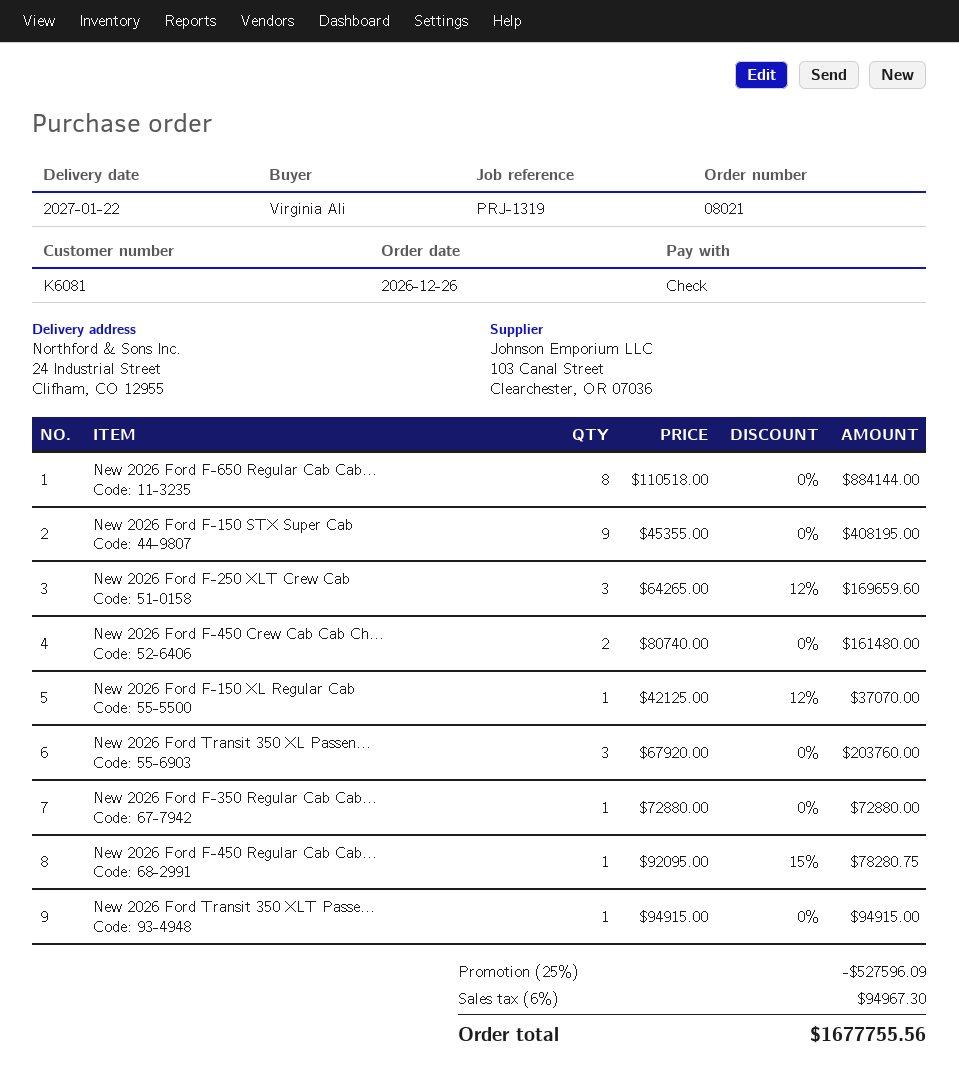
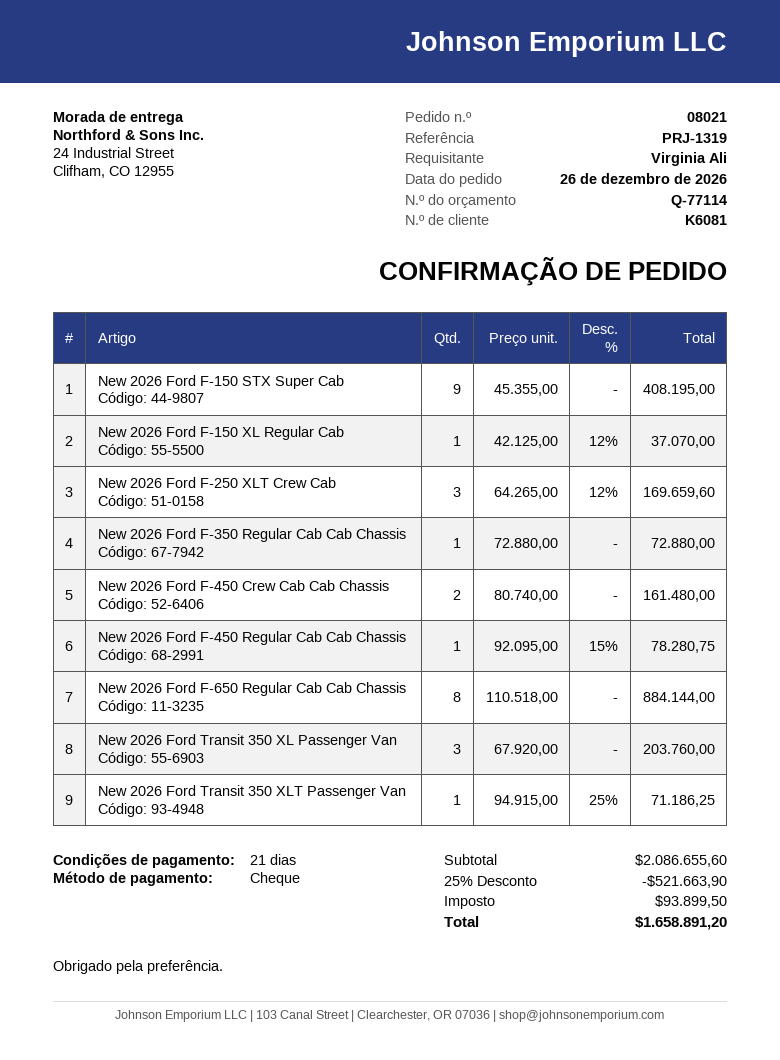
New 2026 Ford Transit 350 XLT Passe...: 1 x 94915.00 = 94915.00 -> 1 x 94915.00 - 25% = 71186.25
discount: 25% = 527596.09 -> 25% = 521663.90
tax: 94967.30 -> 93899.50
total: 1677755.56 -> 1658891.20

